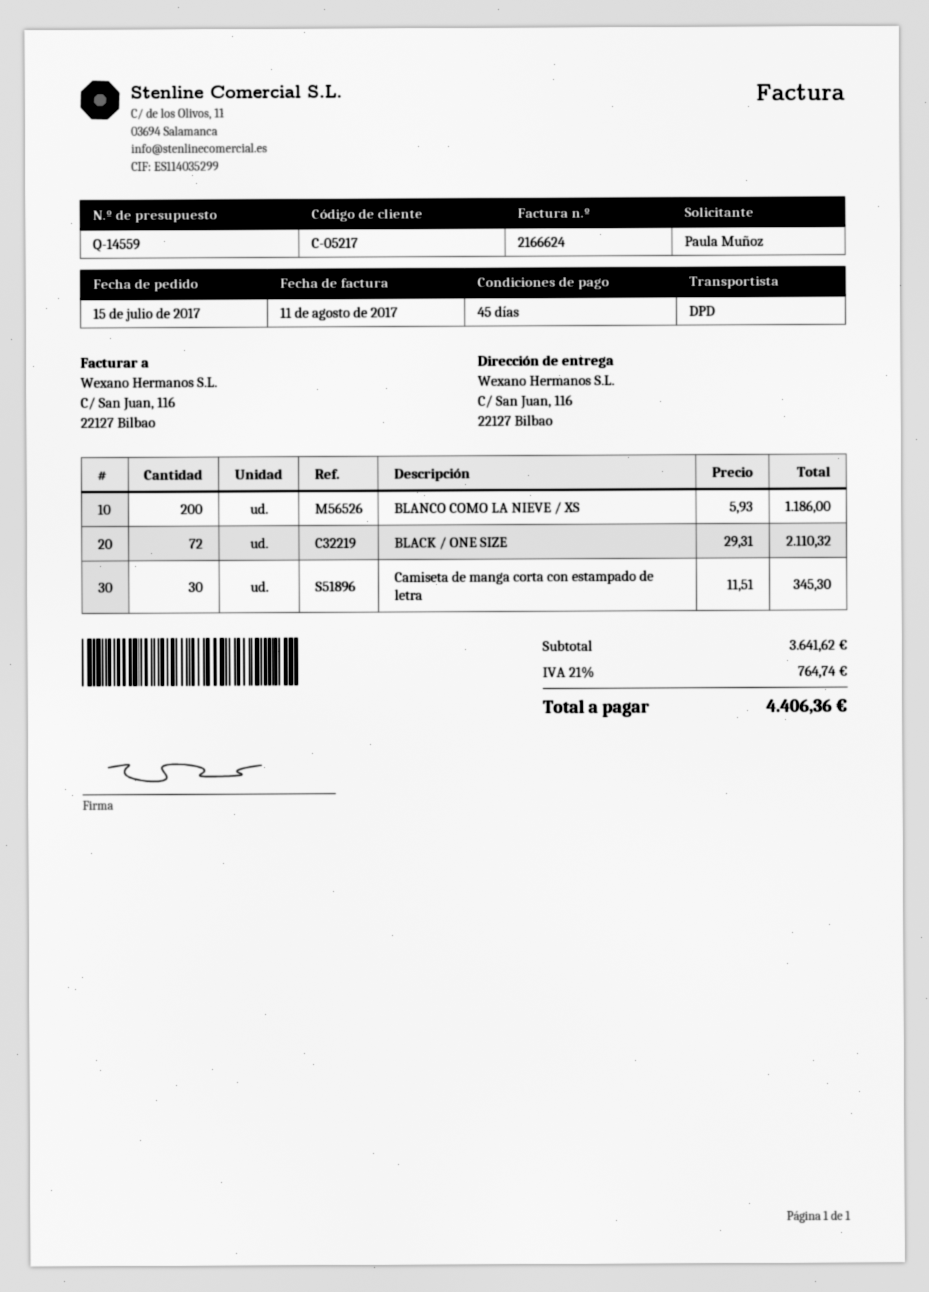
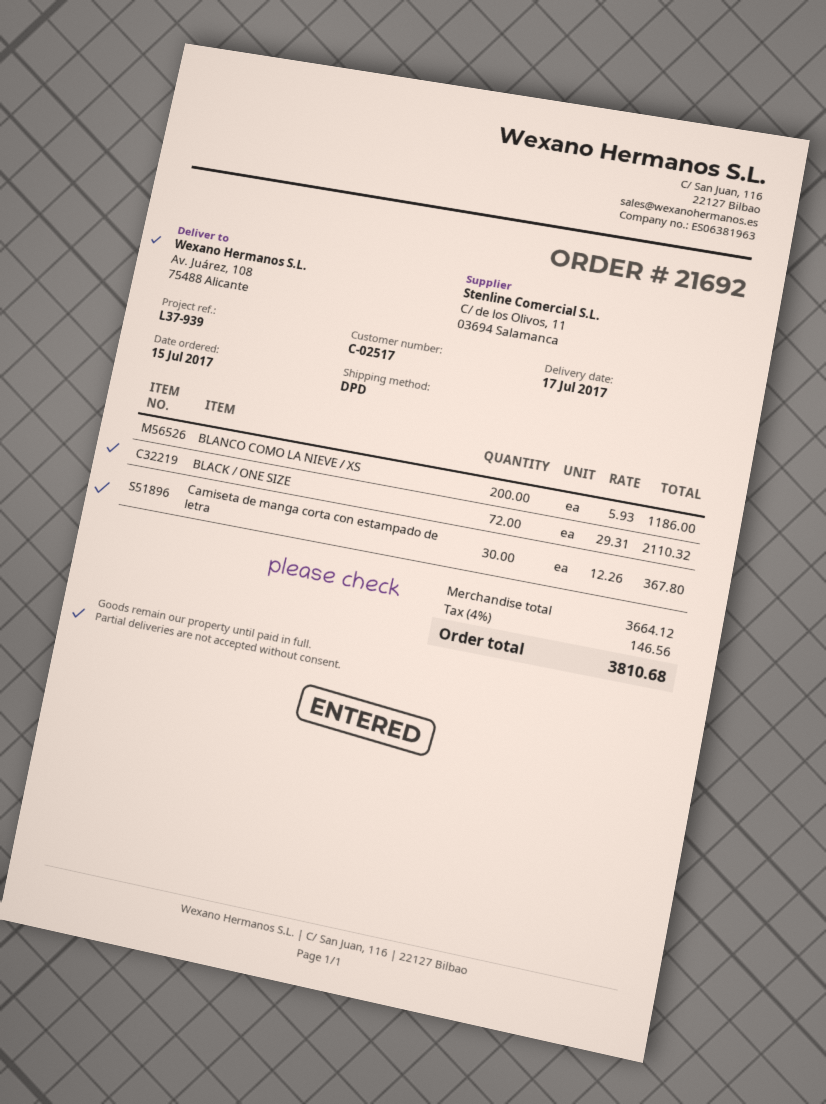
customer number: C-05217 -> C-02517
ship to: C/ San Juan, 116, 22127 Bilbao -> Av. Juárez, 108, 75488 Alicante
Camiseta de manga corta con estampado de letra: 30 x 11.51 = 345.30 -> 30 x 12.26 = 367.80
subtotal: 3641.62 -> 3664.12
tax: 21% = 764.74 -> 4% = 146.56
total: 4406.36 -> 3810.68

